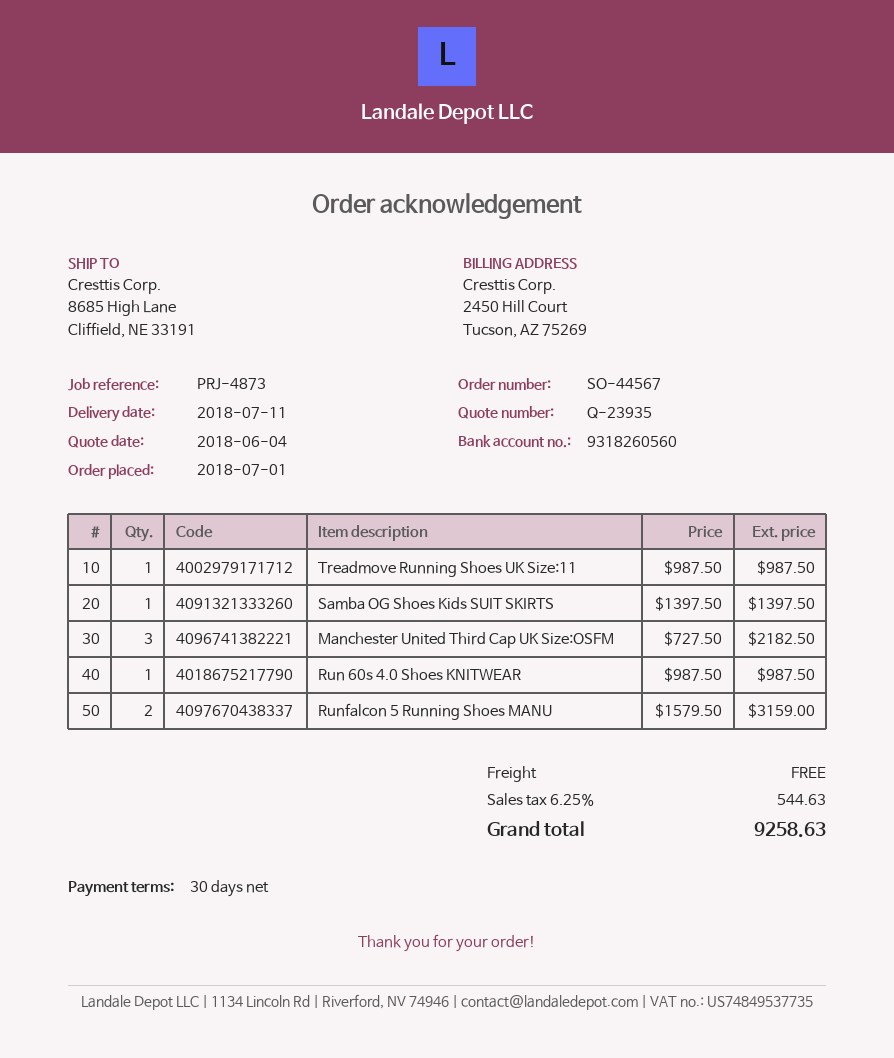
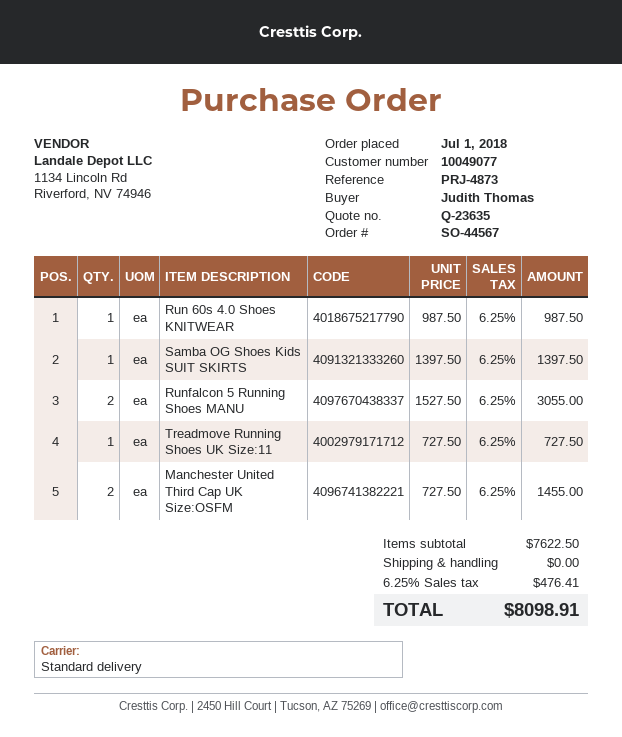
quote number: Q-23935 -> Q-23635
Treadmove Running Shoes UK Size:11: 1 x 987.50 = 987.50 -> 1 x 727.50 = 727.50
Manchester United Third Cap UK Size:OSFM: 3 x 727.50 = 2182.50 -> 2 x 727.50 = 1455.00
Runfalcon 5 Running Shoes MANU: 2 x 1579.50 = 3159.00 -> 2 x 1527.50 = 3055.00
tax: 6.25% = 544.63 -> 6.25% = 476.41
total: 9258.63 -> 8098.91

